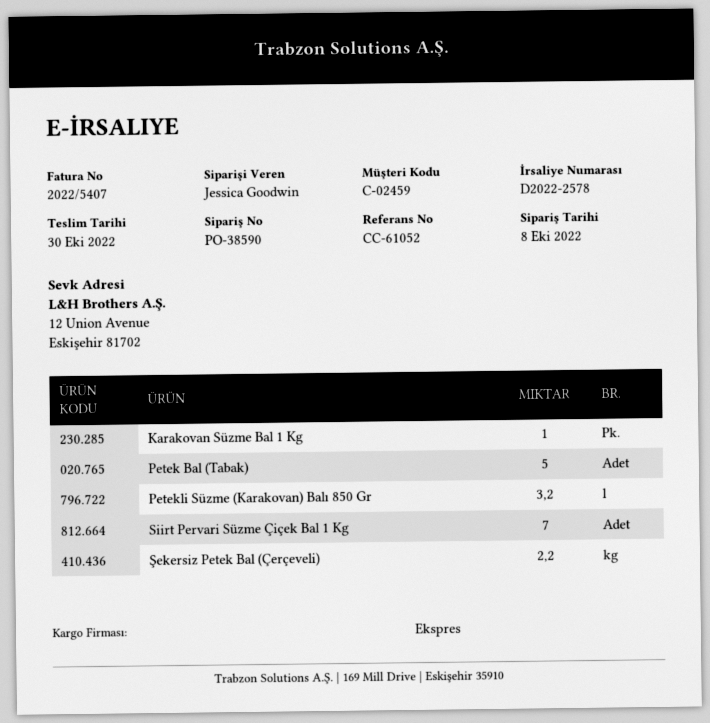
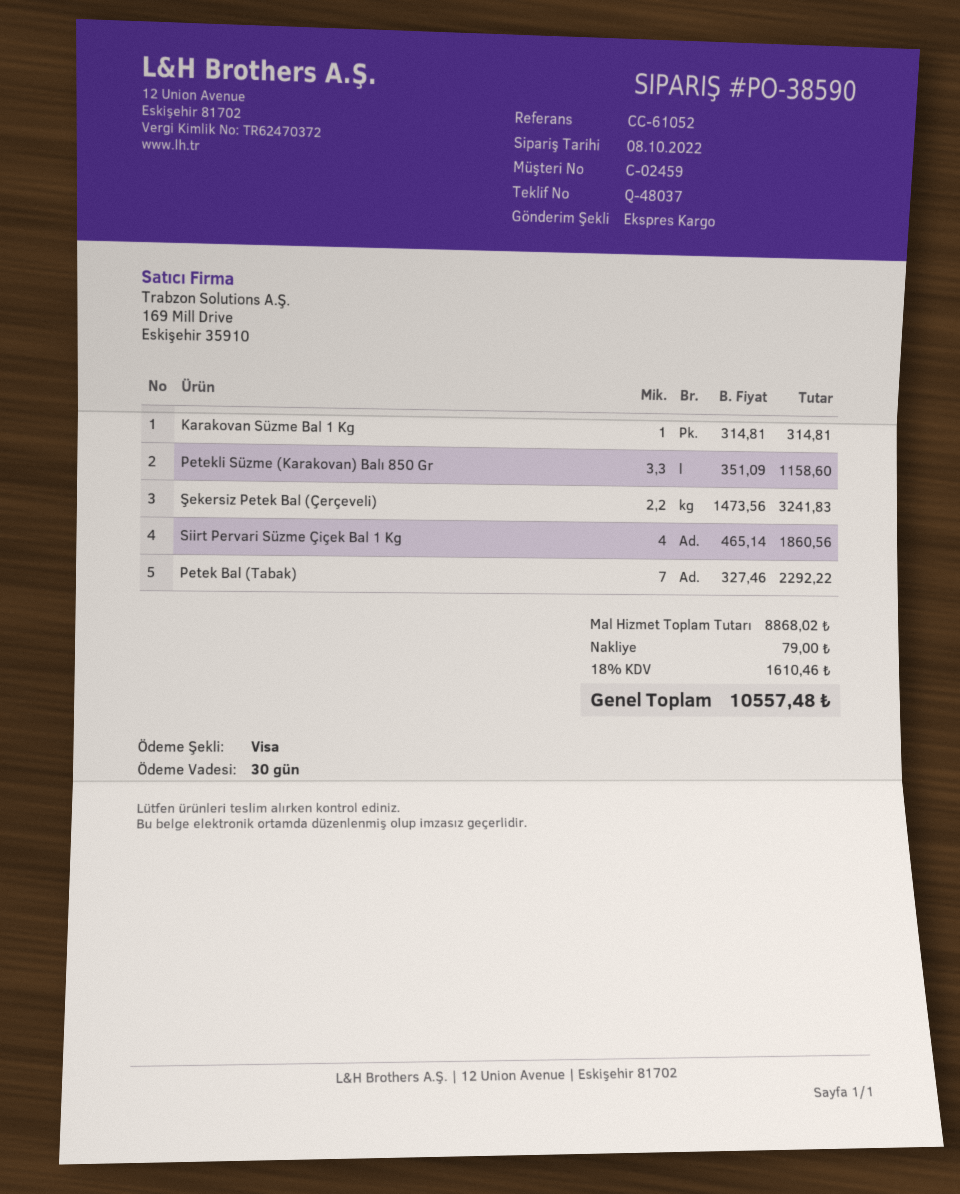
Petek Bal (Tabak): 5 -> 7
Petekli Süzme (Karakovan) Balı 850 Gr: 3.2 -> 3.3
Siirt Pervari Süzme Çiçek Bal 1 Kg: 7 -> 4

